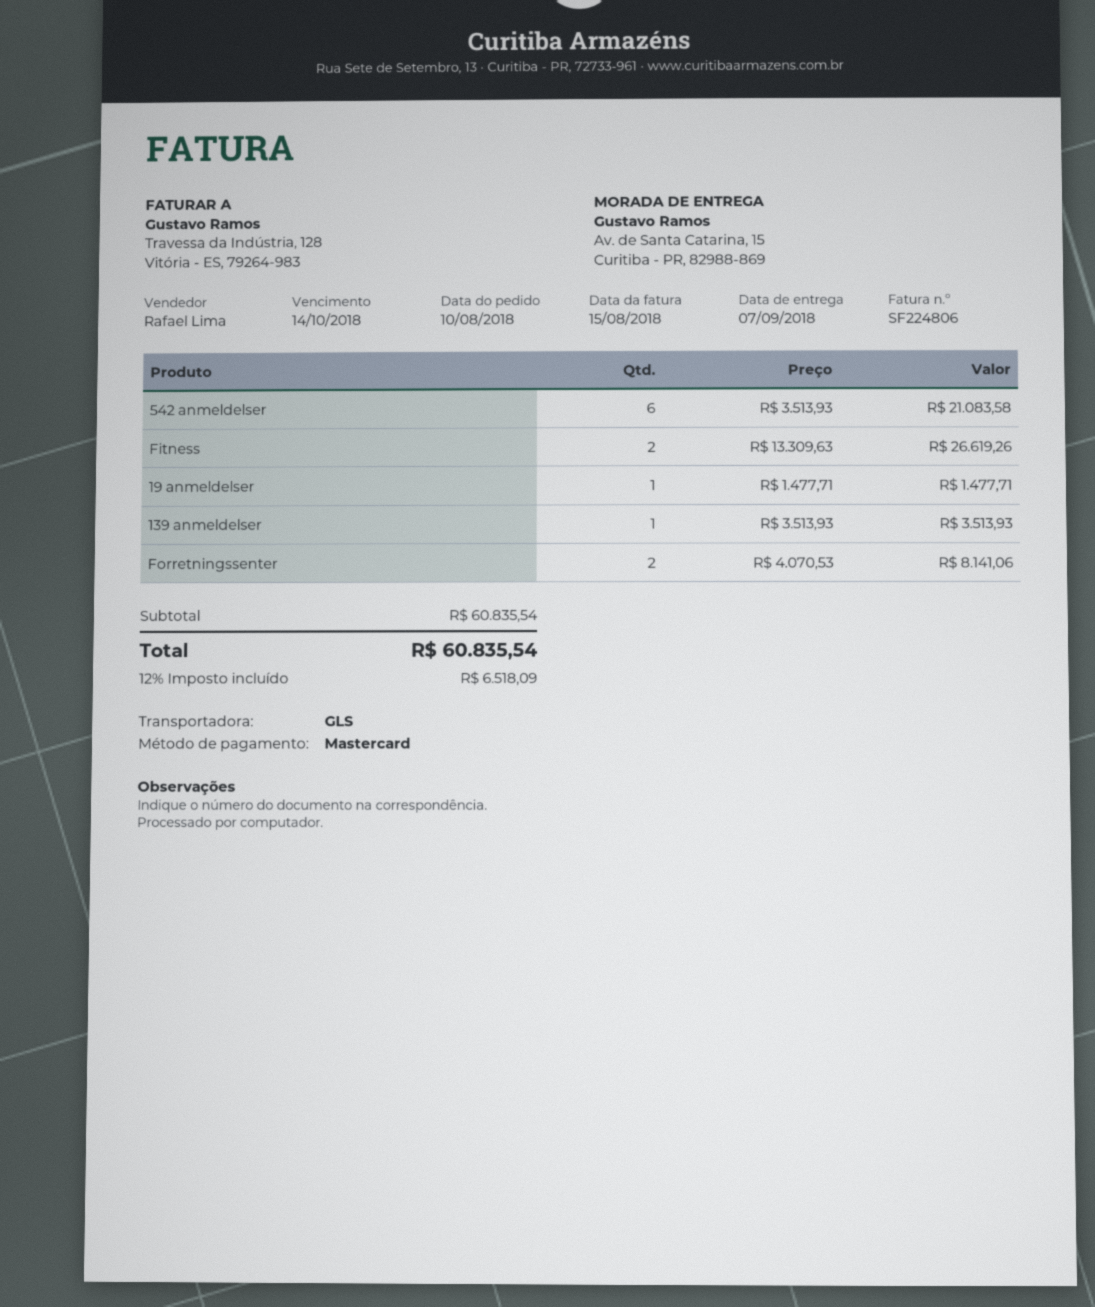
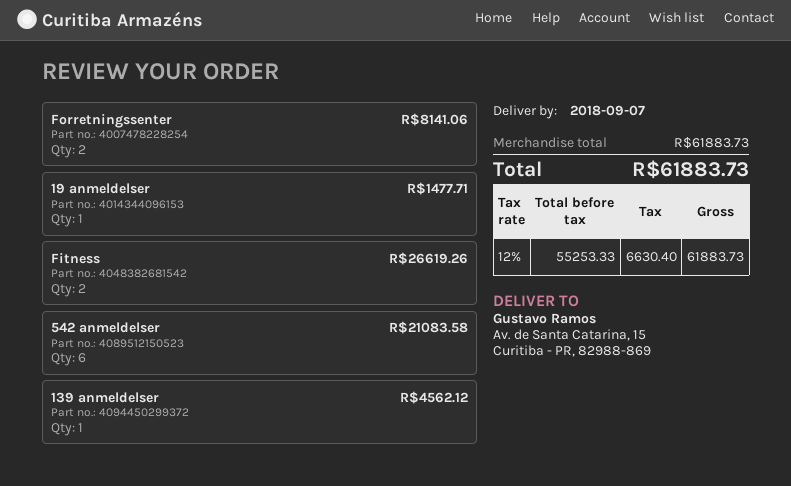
139 anmeldelser: 1 for 3513.93 -> 1 for 4562.12
subtotal: 60835.54 -> 61883.73
tax: 12% = 6518.09 -> 12% = 6630.40
total: 60835.54 -> 61883.73

